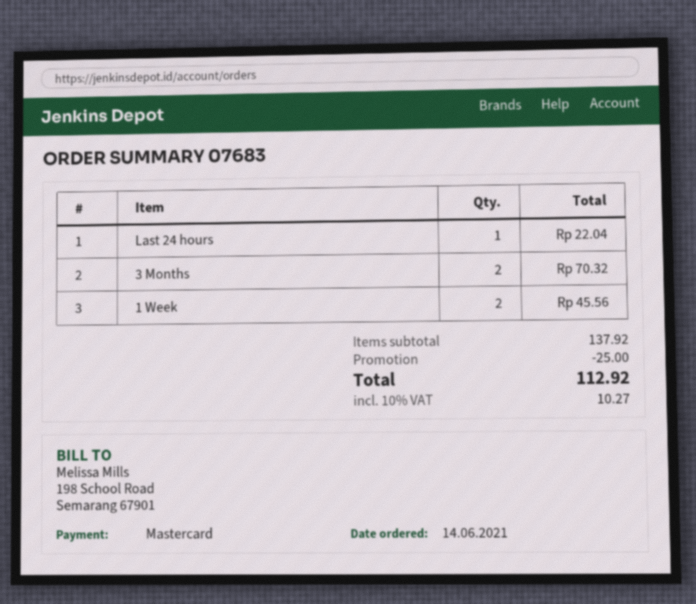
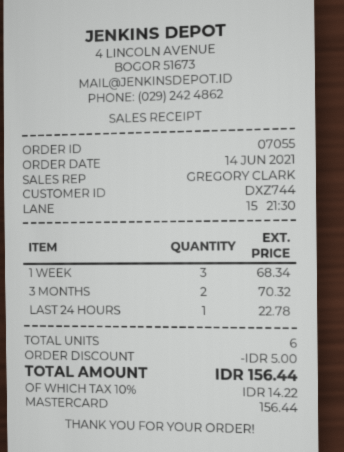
order number: 07683 -> 07055
Last 24 hours: 1 for 22.04 -> 1 for 22.78
1 Week: 2 for 45.56 -> 3 for 68.34
discount: 25.00 -> 5.00
tax: 10% = 10.27 -> 10% = 14.22
total: 112.92 -> 156.44

